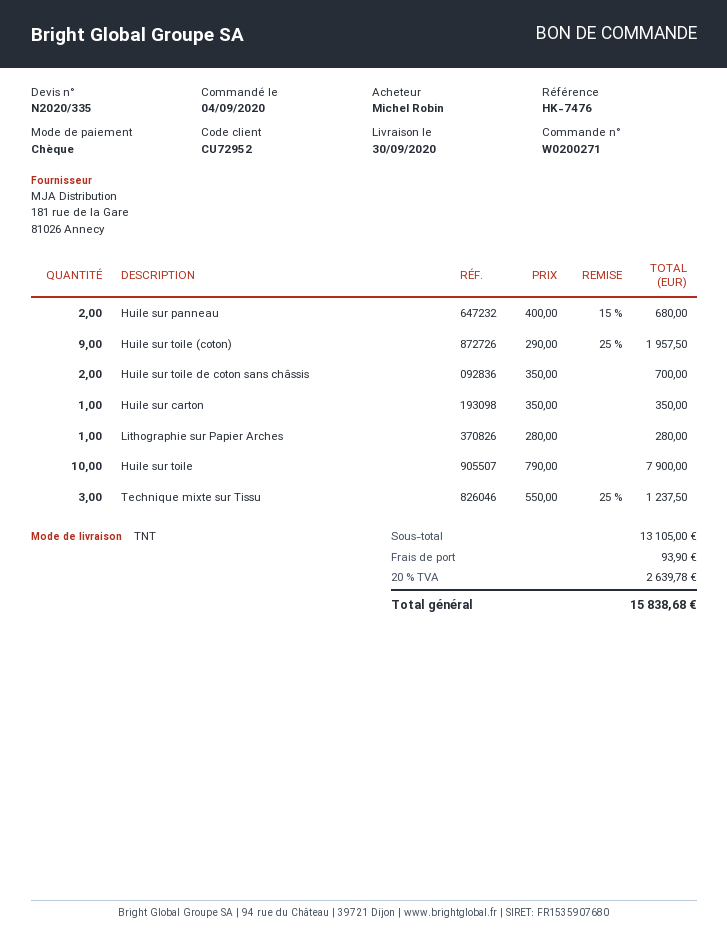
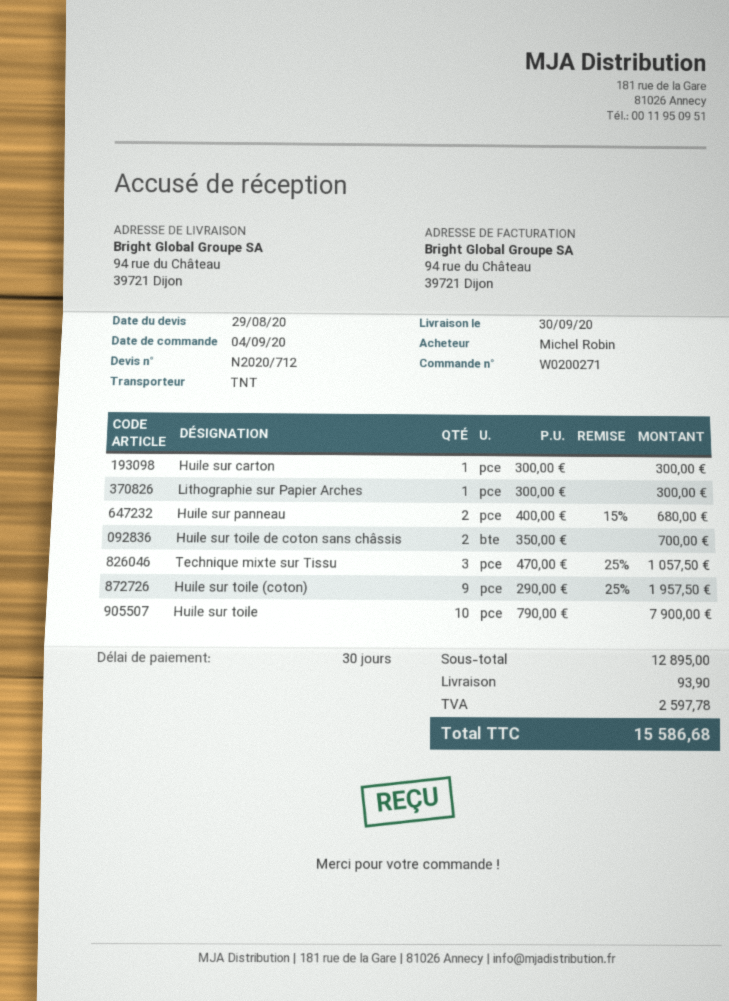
quote number: N2020/335 -> N2020/712
Huile sur carton: 1 x 350.00 = 350.00 -> 1 x 300.00 = 300.00
Lithographie sur Papier Arches: 1 x 280.00 = 280.00 -> 1 x 300.00 = 300.00
Technique mixte sur Tissu: 3 x 550.00 - 25% = 1237.50 -> 3 x 470.00 - 25% = 1057.50
subtotal: 13105.00 -> 12895.00
tax: 2639.78 -> 2597.78
total: 15838.68 -> 15586.68

